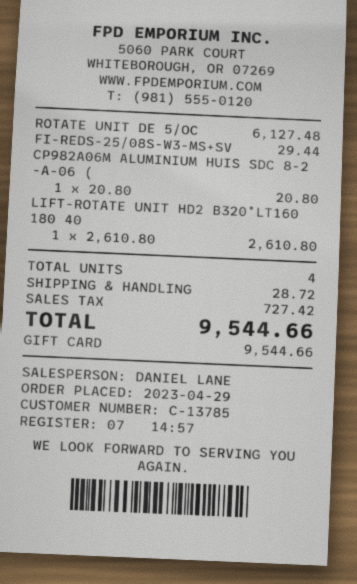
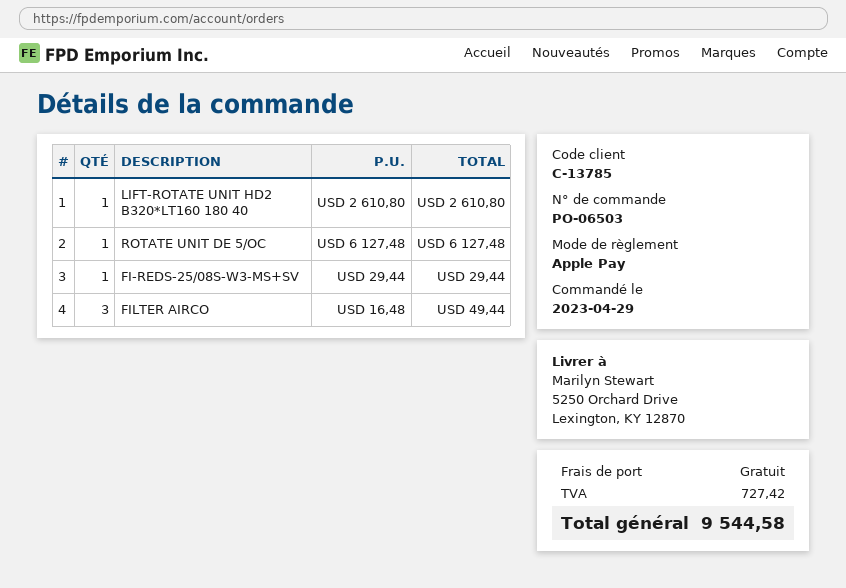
payment method: gift card -> Apple Pay
CP982A06M ALUMINIUM HUIS SDC 8-2 -A-06 (: 1 x 20.80 = 20.80 -> none
FILTER AIRCO: none -> 3 x 16.48 = 49.44
shipping: 28.72 -> 0.00
total: 9544.66 -> 9544.58

